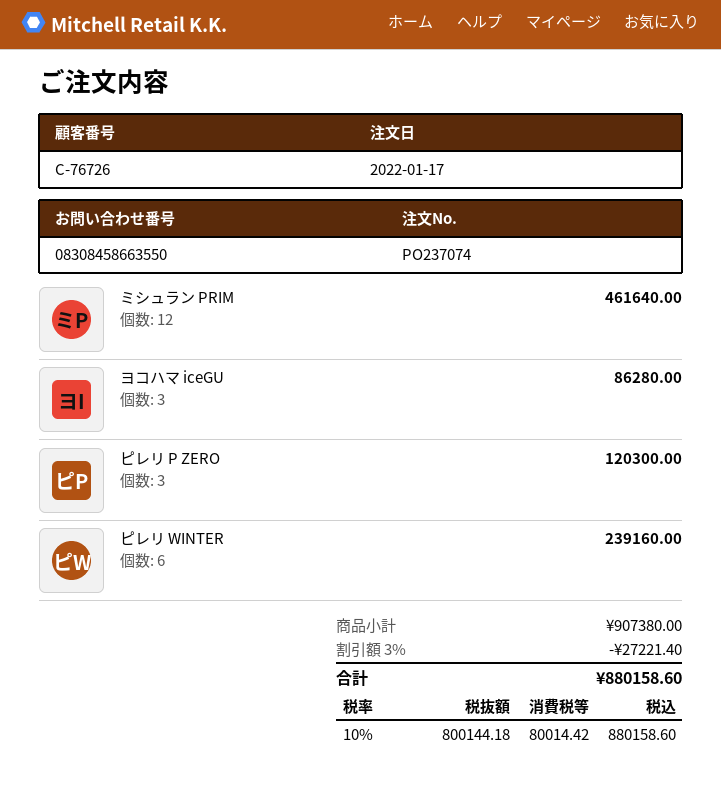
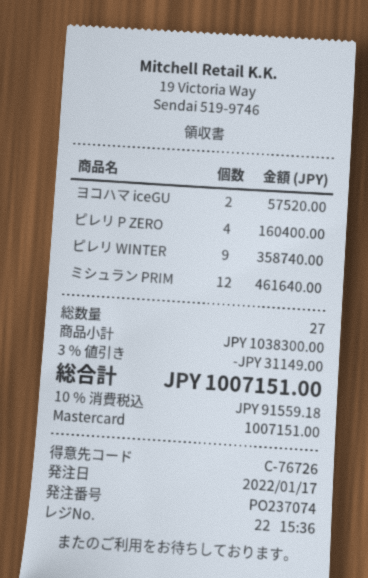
ヨコハマ iceGU: 3 for 86280.00 -> 2 for 57520.00
ピレリ P ZERO: 3 for 120300.00 -> 4 for 160400.00
ピレリ WINTER: 6 for 239160.00 -> 9 for 358740.00
subtotal: 907380.00 -> 1038300.00
discount: 3% = 27221.40 -> 3% = 31149.00
tax: 10% = 80014.42 -> 10% = 91559.18
total: 880158.60 -> 1007151.00

